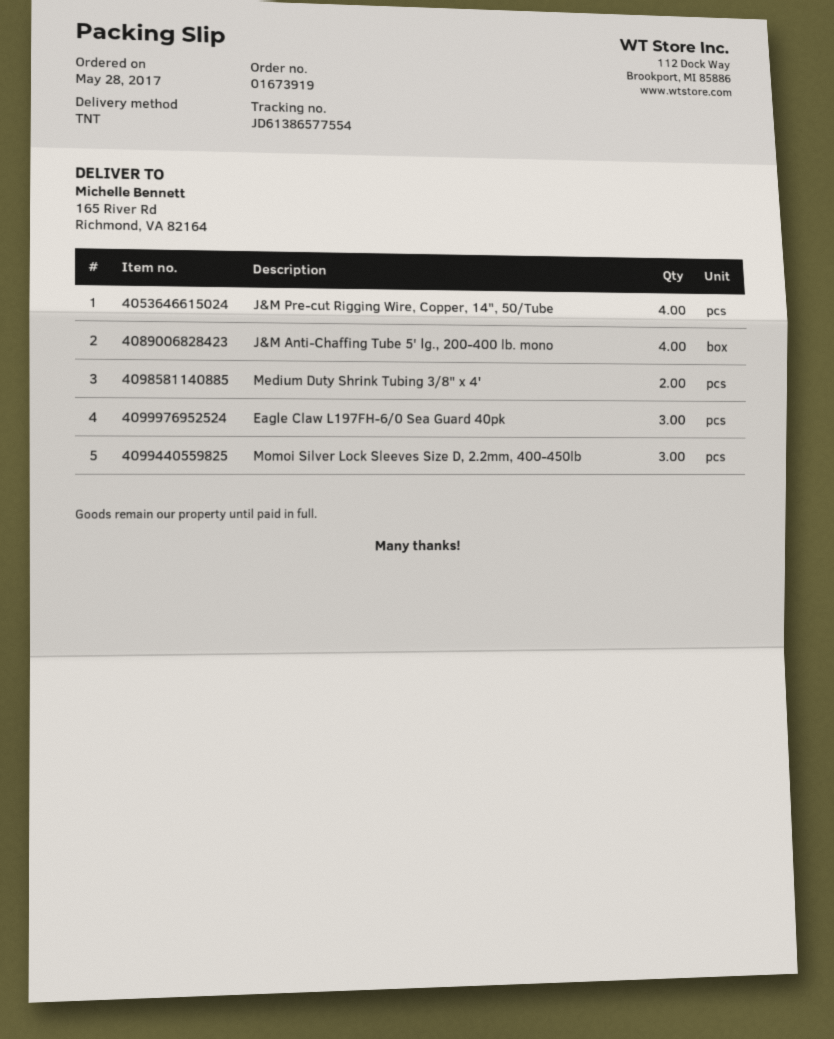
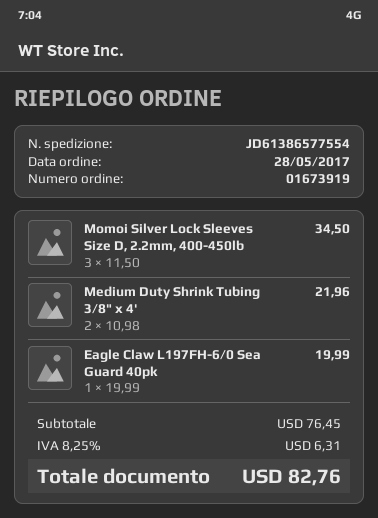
J&M Pre-cut Rigging Wire, Copper, 14", 50/Tube: 4 -> none
J&M Anti-Chaffing Tube 5' lg., 200-400 lb. mono: 4 -> none
Eagle Claw L197FH-6/0 Sea Guard 40pk: 3 -> 1

